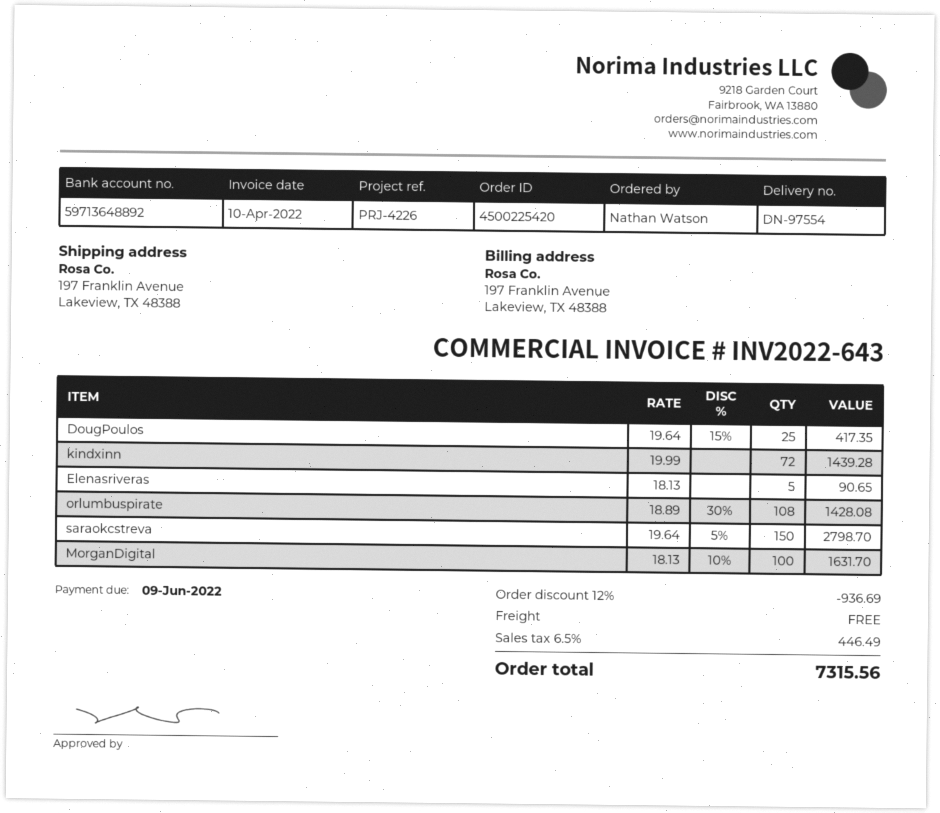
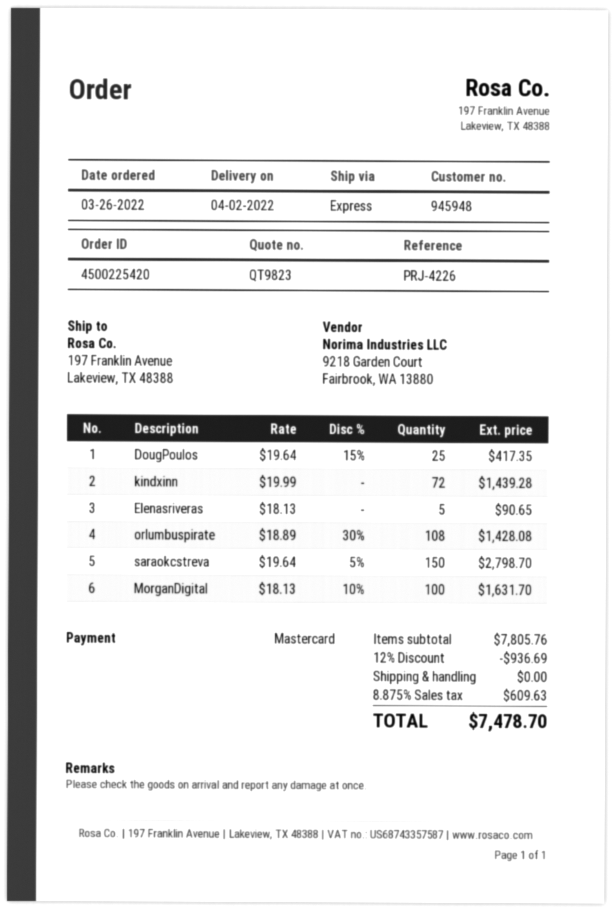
tax: 6.5% = 446.49 -> 8.875% = 609.63
total: 7315.56 -> 7478.70

